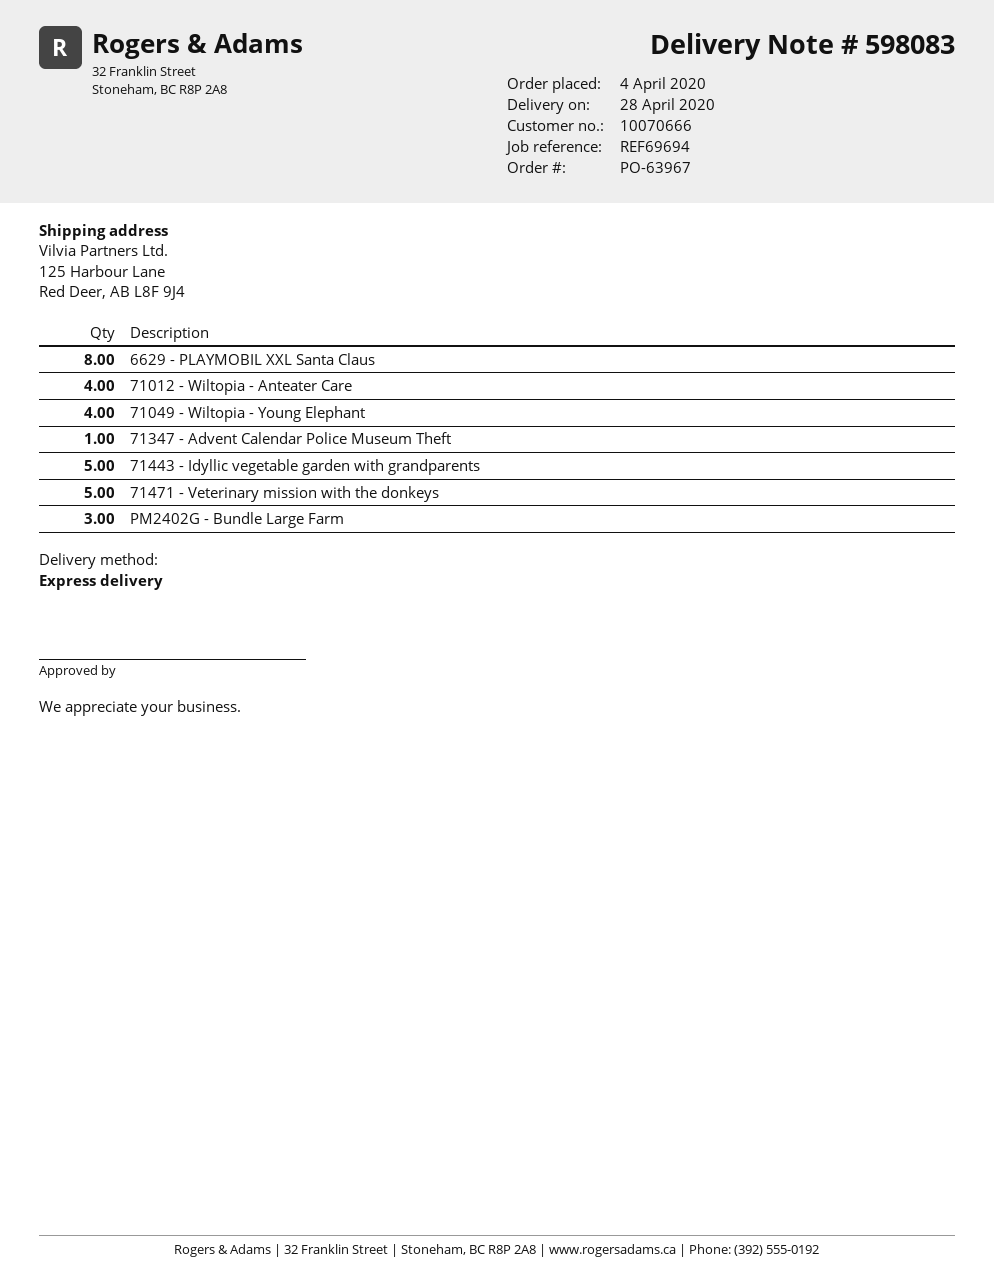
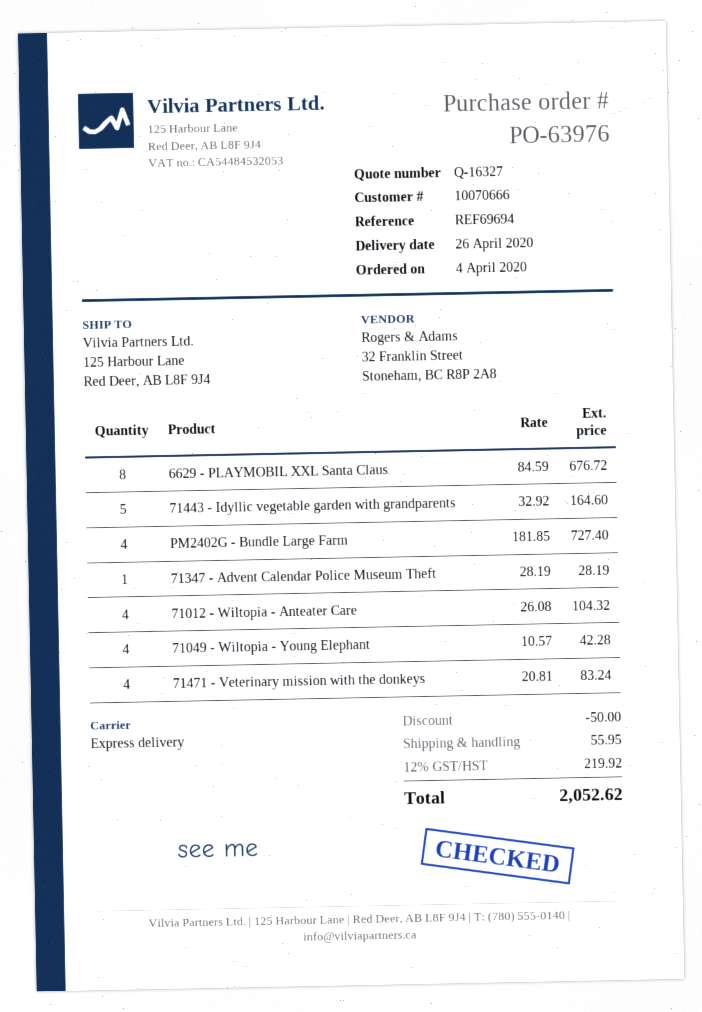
order number: PO-63967 -> PO-63976
delivery date: 2020-04-28 -> 2020-04-26
71471 - Veterinary mission with the donkeys: 5 -> 4
PM2402G - Bundle Large Farm: 3 -> 4

